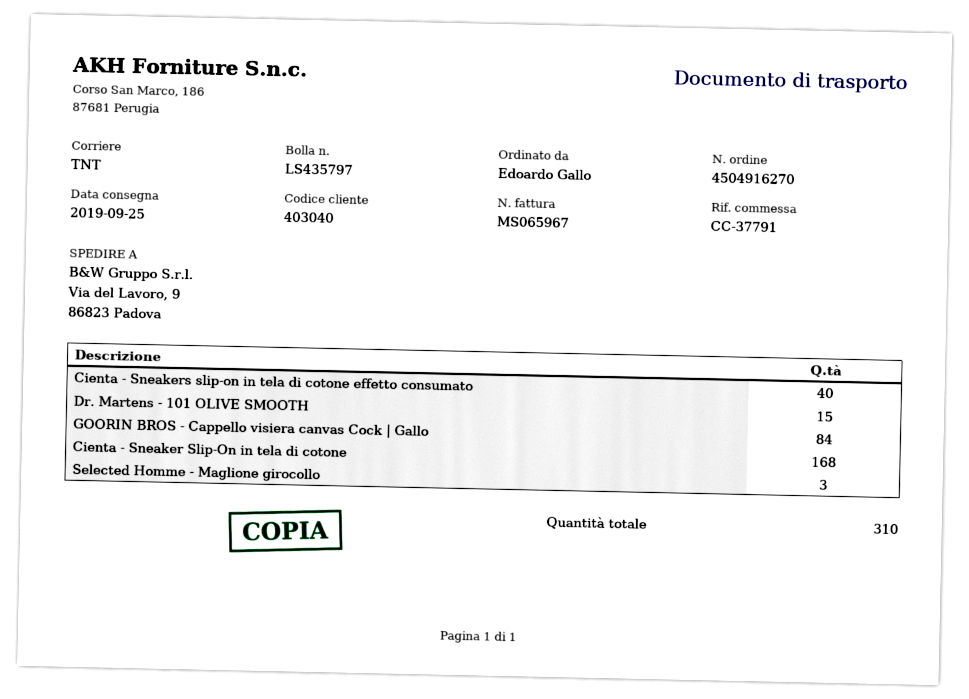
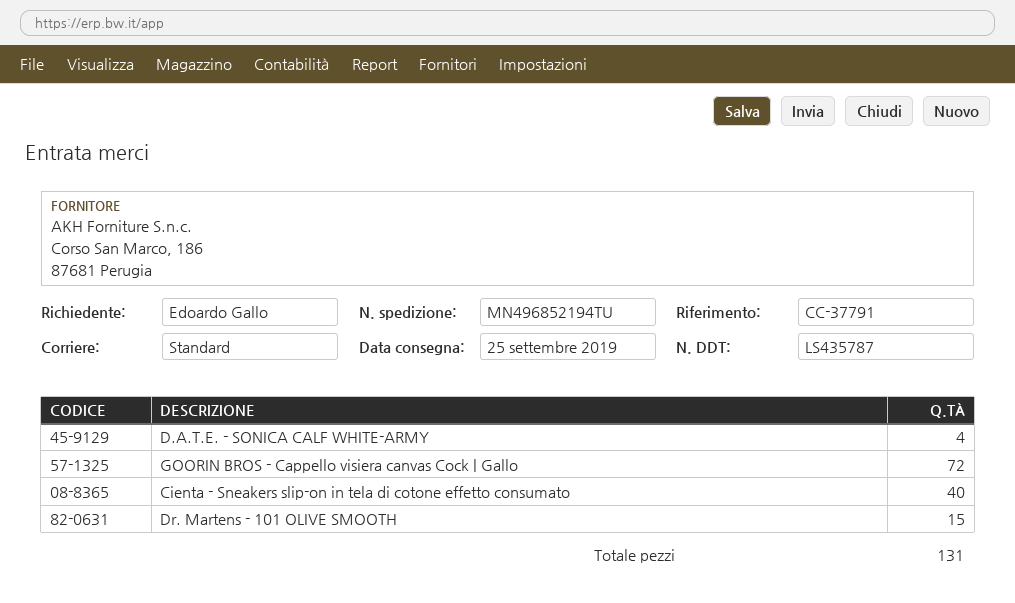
delivery note number: LS435797 -> LS435787
shipping method: TNT -> standard
GOORIN BROS - Cappello visiera canvas Cock | Gallo: 84 -> 72
Cienta - Sneaker Slip-On in tela di cotone: 168 -> none
Selected Homme - Maglione girocollo: 3 -> none
D.A.T.E. - SONICA CALF WHITE-ARMY: none -> 4
total quantity: 310 -> 131

